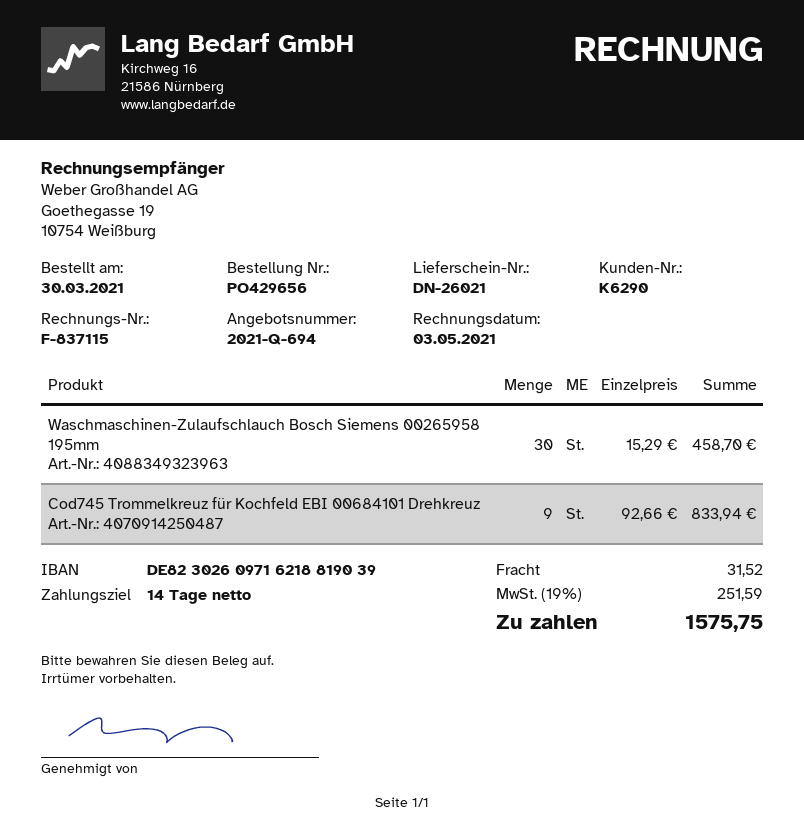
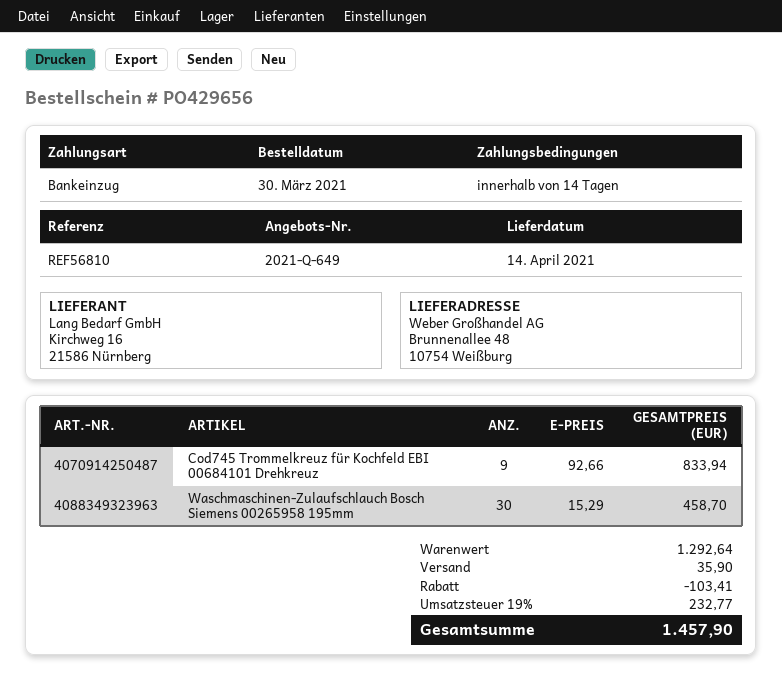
quote number: 2021-Q-694 -> 2021-Q-649
discount: none -> 103.41
shipping: 31.52 -> 35.90
tax: 19% = 251.59 -> 19% = 232.77
total: 1575.75 -> 1457.90

